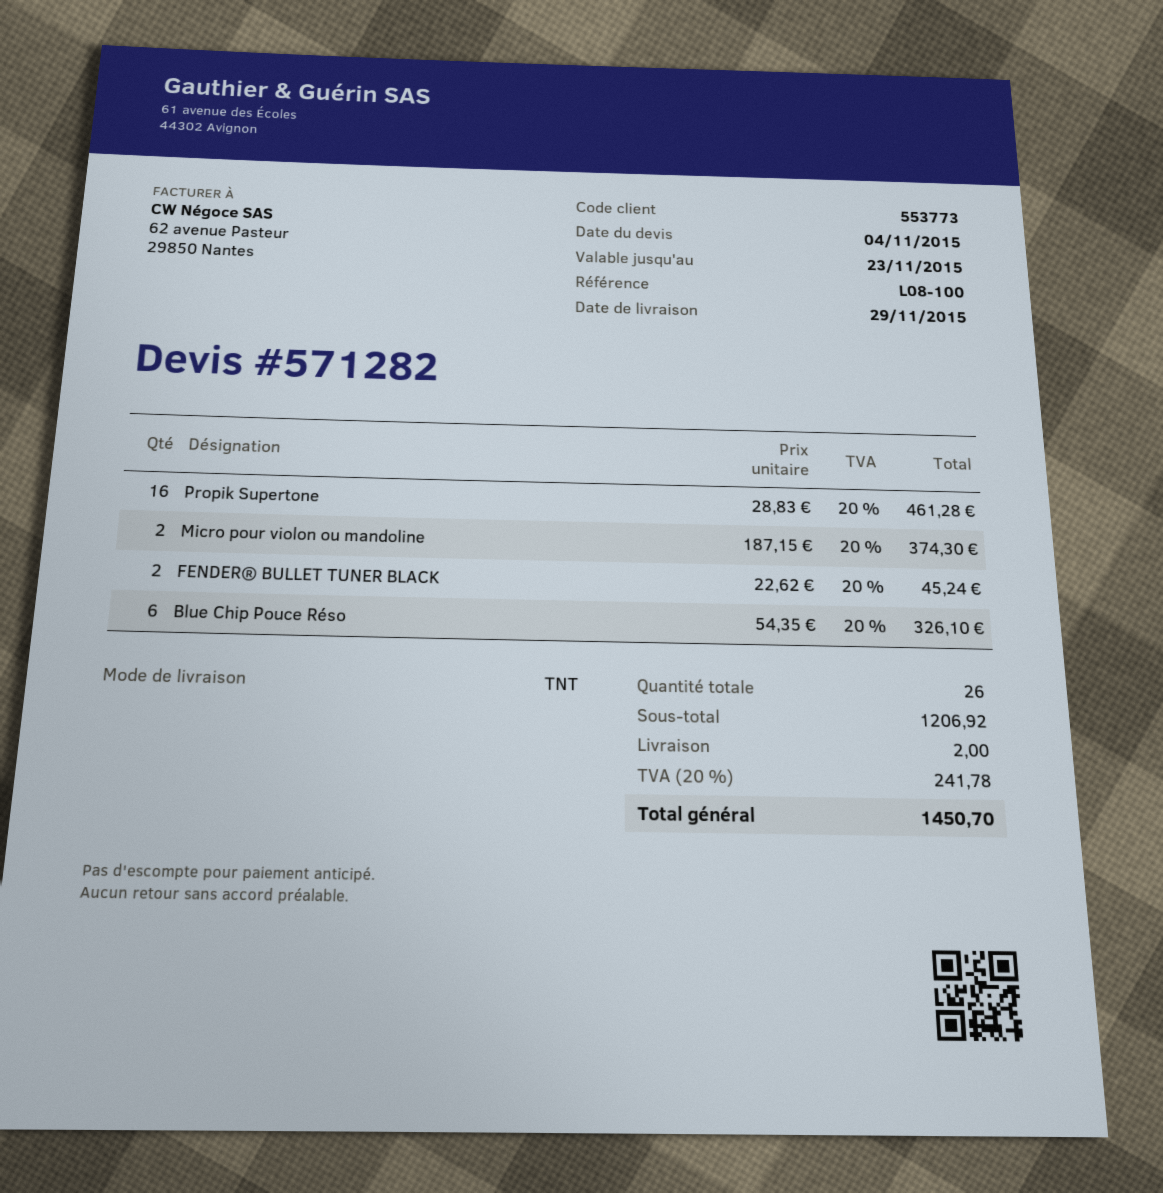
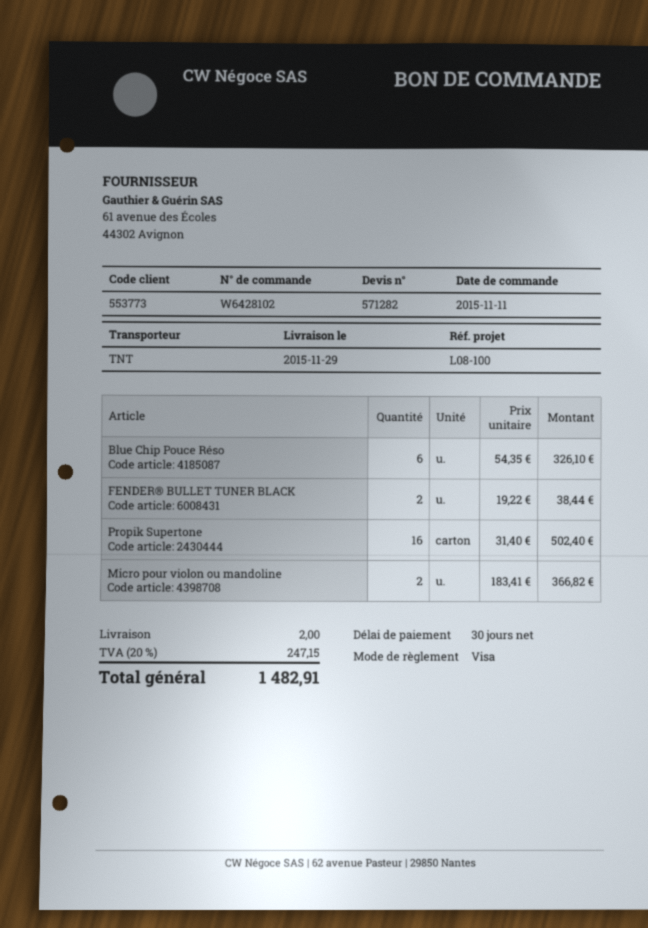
Propik Supertone: 16 x 28.83 = 461.28 -> 16 x 31.40 = 502.40
Micro pour violon ou mandoline: 2 x 187.15 = 374.30 -> 2 x 183.41 = 366.82
FENDER® BULLET TUNER BLACK: 2 x 22.62 = 45.24 -> 2 x 19.22 = 38.44
tax: 20% = 241.78 -> 20% = 247.15
total: 1450.70 -> 1482.91

